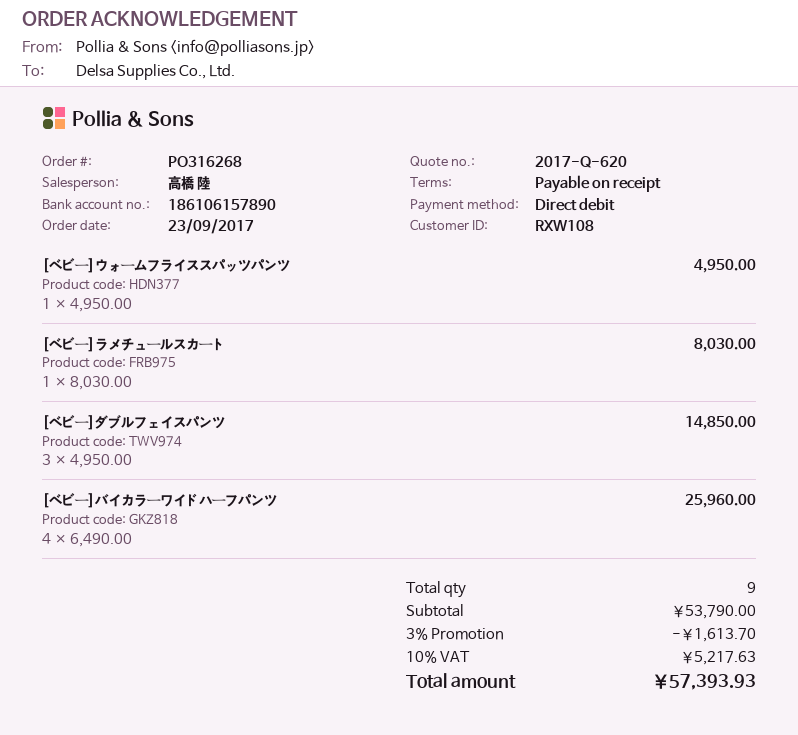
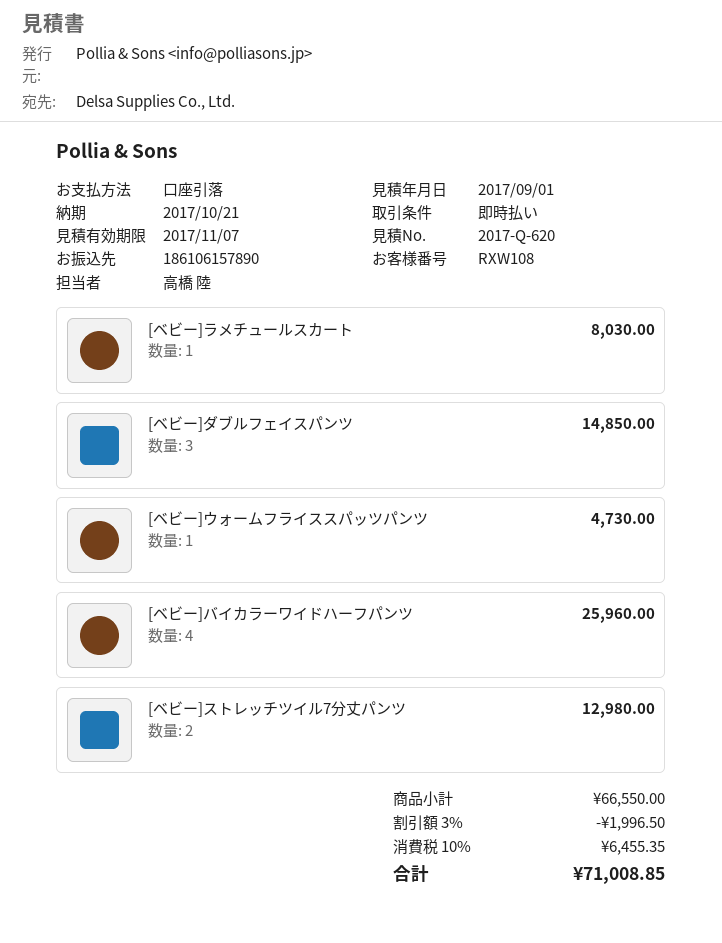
[ベビー]ウォームフライススパッツパンツ: 1 for 4950.00 -> 1 for 4730.00
[ベビー]ストレッチツイル7分丈パンツ: none -> 2 for 12980.00
subtotal: 53790.00 -> 66550.00
discount: 3% = 1613.70 -> 3% = 1996.50
tax: 10% = 5217.63 -> 10% = 6455.35
total: 57393.93 -> 71008.85

